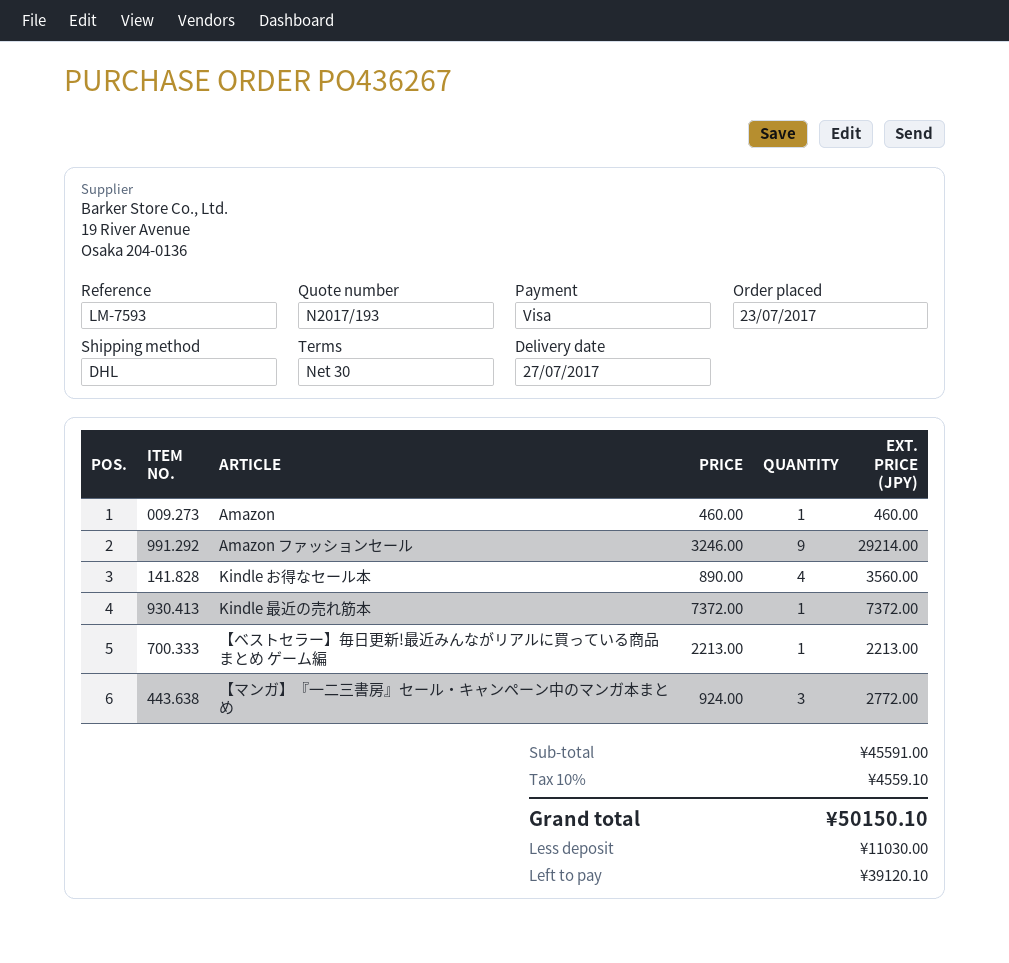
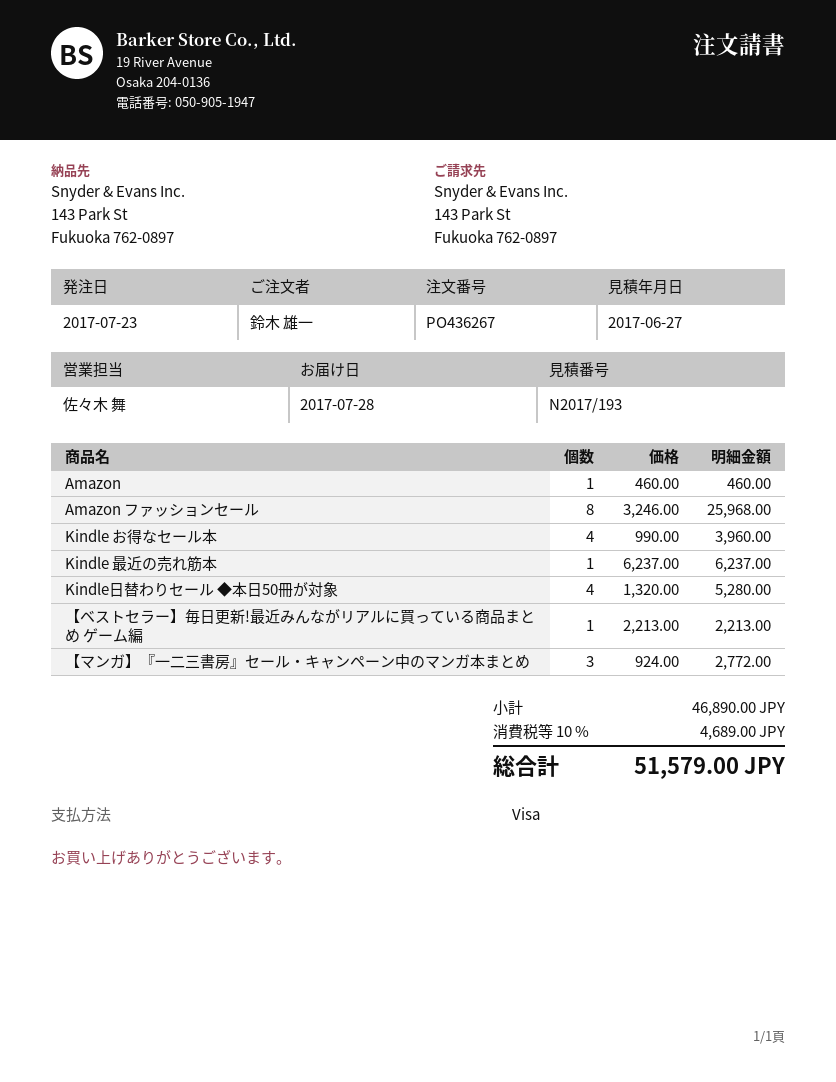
delivery date: 2017-07-27 -> 2017-07-28
Amazon ファッションセール: 9 x 3246.00 = 29214.00 -> 8 x 3246.00 = 25968.00
Kindle お得なセール本: 4 x 890.00 = 3560.00 -> 4 x 990.00 = 3960.00
Kindle 最近の売れ筋本: 1 x 7372.00 = 7372.00 -> 1 x 6237.00 = 6237.00
Kindle日替わりセール ◆本日50冊が対象: none -> 4 x 1320.00 = 5280.00
subtotal: 45591.00 -> 46890.00
tax: 10% = 4559.10 -> 10% = 4689.00
total: 50150.10 -> 51579.00

